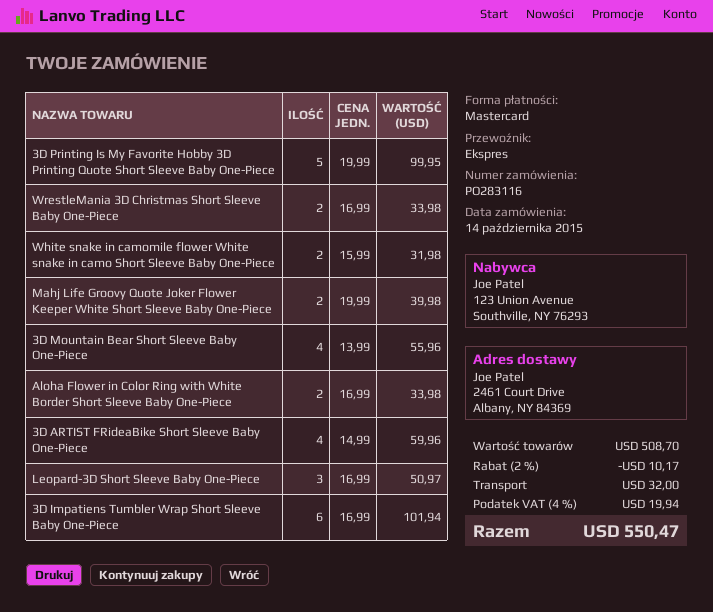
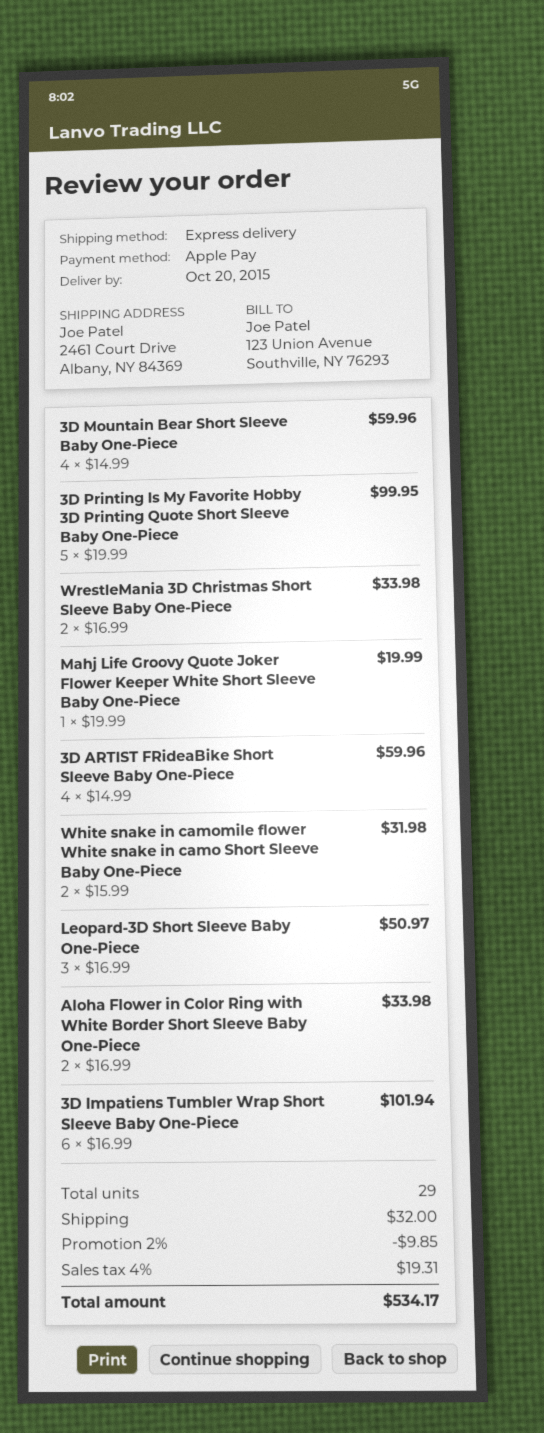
payment method: Mastercard -> Apple Pay
Mahj Life Groovy Quote Joker Flower Keeper White Short Sleeve Baby One-Piece: 2 x 19.99 = 39.98 -> 1 x 19.99 = 19.99
3D Mountain Bear Short Sleeve Baby One-Piece: 4 x 13.99 = 55.96 -> 4 x 14.99 = 59.96
discount: 2% = 10.17 -> 2% = 9.85
tax: 4% = 19.94 -> 4% = 19.31
total: 550.47 -> 534.17

